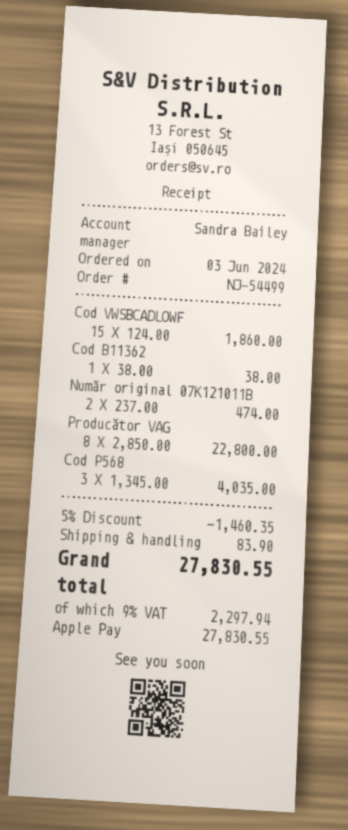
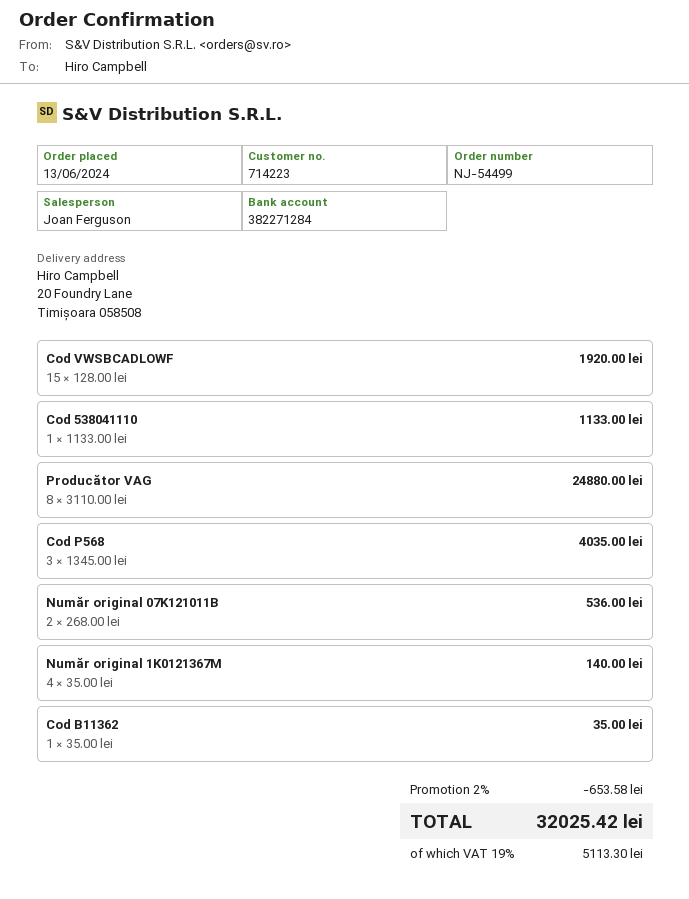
order date: 2024-06-03 -> 2024-06-13
sales rep: Sandra Bailey -> Joan Ferguson
Cod VWSBCADLOWF: 15 x 124.00 = 1860.00 -> 15 x 128.00 = 1920.00
Cod B11362: 1 x 38.00 = 38.00 -> 1 x 35.00 = 35.00
Număr original 07K121011B: 2 x 237.00 = 474.00 -> 2 x 268.00 = 536.00
Producător VAG: 8 x 2850.00 = 22800.00 -> 8 x 3110.00 = 24880.00
Cod 538041110: none -> 1 x 1133.00 = 1133.00
Număr original 1K0121367M: none -> 4 x 35.00 = 140.00
discount: 5% = 1460.35 -> 2% = 653.58
shipping: 83.90 -> none
tax: 9% = 2297.94 -> 19% = 5113.30
total: 27830.55 -> 32025.42

